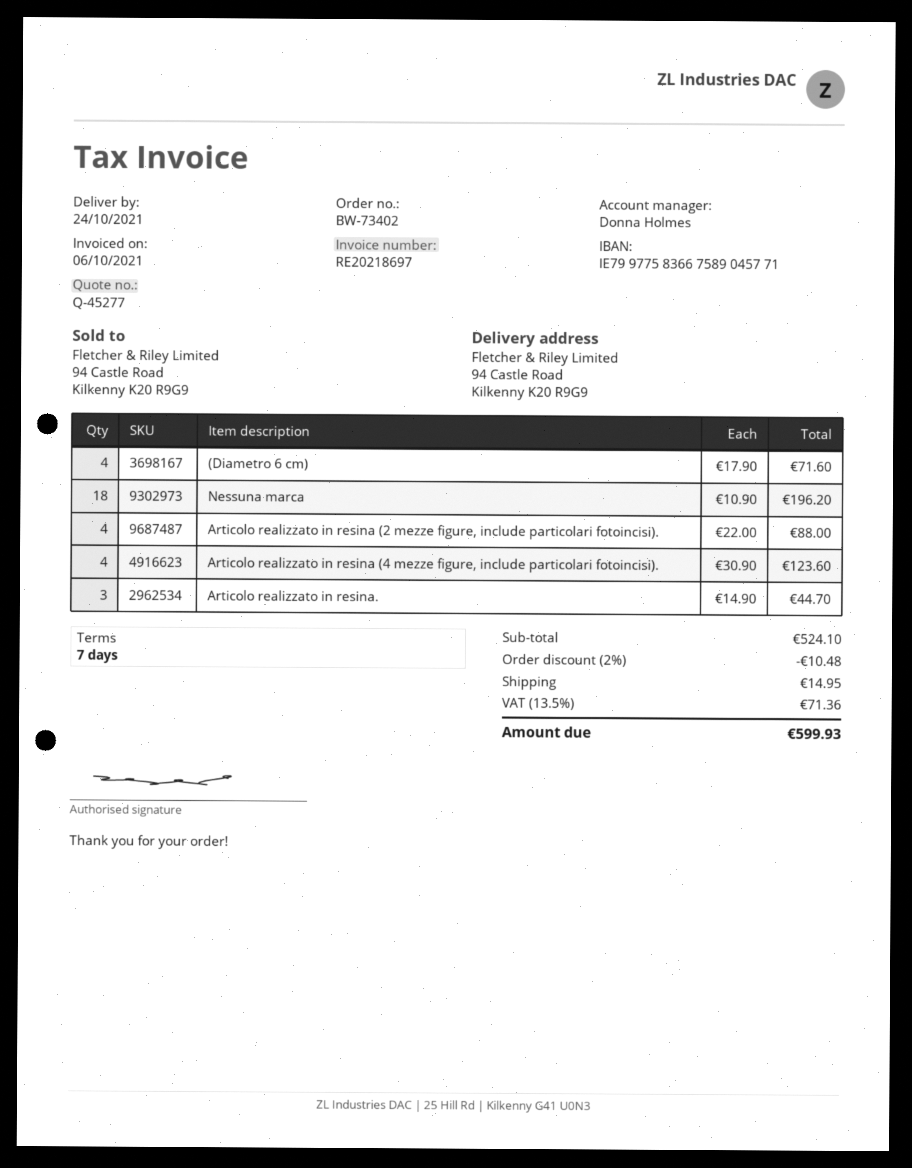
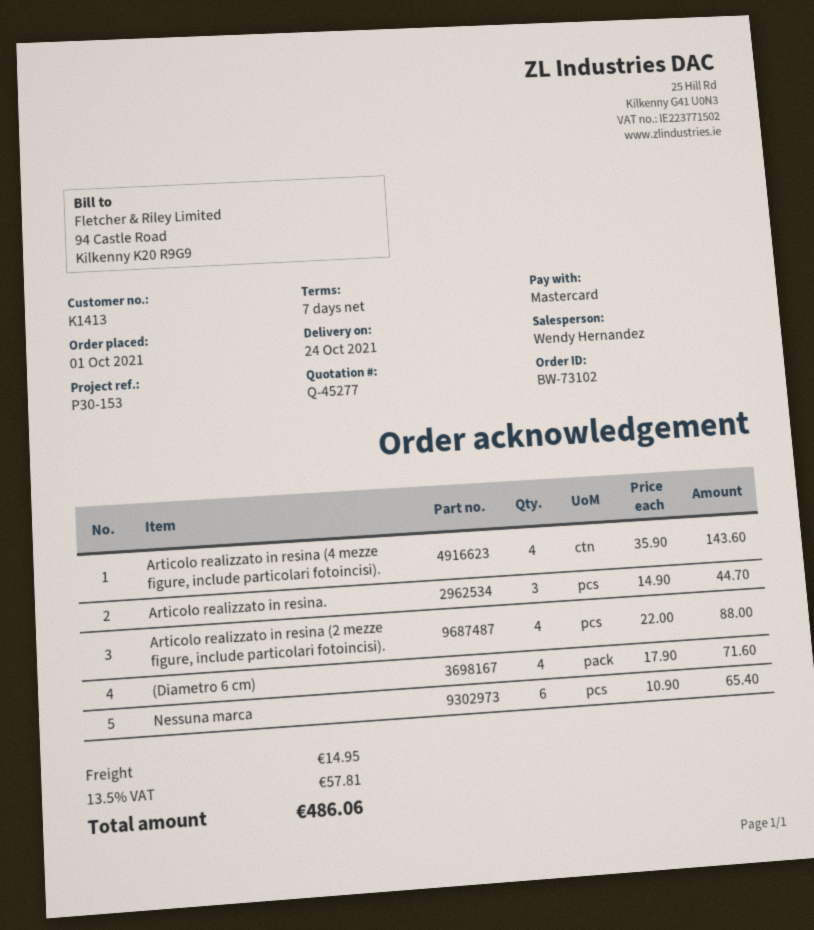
order number: BW-73402 -> BW-73102
sales rep: Donna Holmes -> Wendy Hernandez
Nessuna marca: 18 x 10.90 = 196.20 -> 6 x 10.90 = 65.40
Articolo realizzato in resina (4 mezze figure, include particolari fotoincisi).: 4 x 30.90 = 123.60 -> 4 x 35.90 = 143.60
discount: 2% = 10.48 -> none
tax: 13.5% = 71.36 -> 13.5% = 57.81
total: 599.93 -> 486.06

